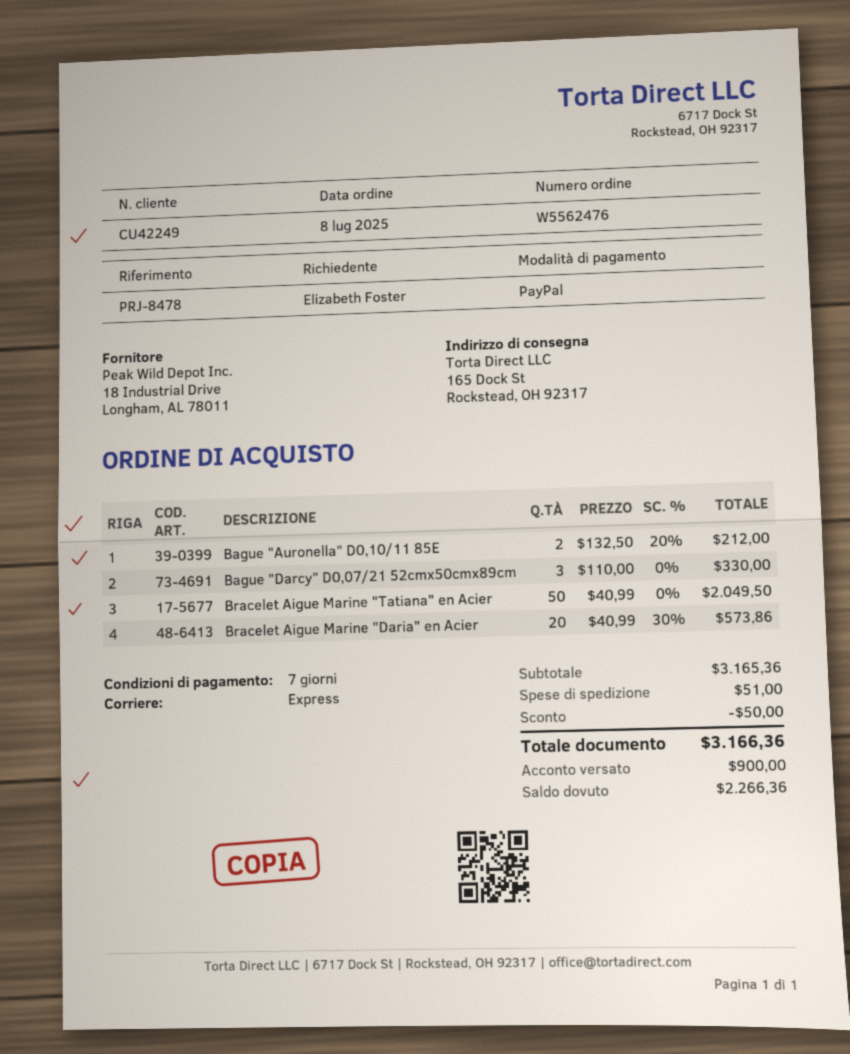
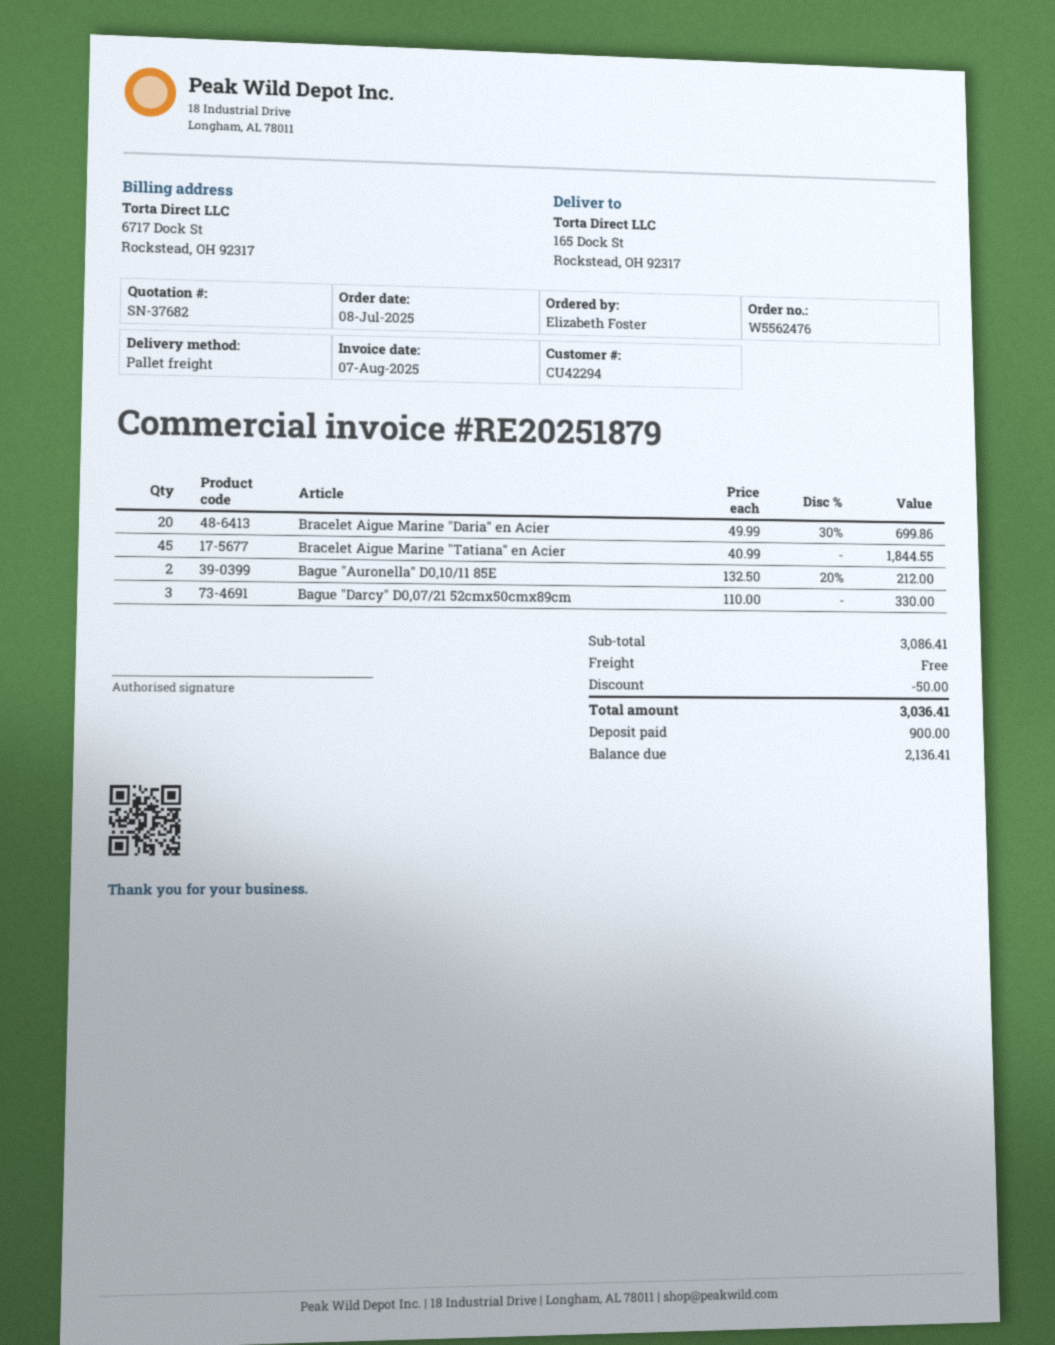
customer number: CU42249 -> CU42294
shipping method: express -> pallet freight
Bracelet Aigue Marine "Tatiana" en Acier: 50 x 40.99 = 2049.50 -> 45 x 40.99 = 1844.55
Bracelet Aigue Marine "Daria" en Acier: 20 x 40.99 - 30% = 573.86 -> 20 x 49.99 - 30% = 699.86
subtotal: 3165.36 -> 3086.41
shipping: 51.00 -> 0.00
total: 3166.36 -> 3036.41
balance: 2266.36 -> 2136.41

